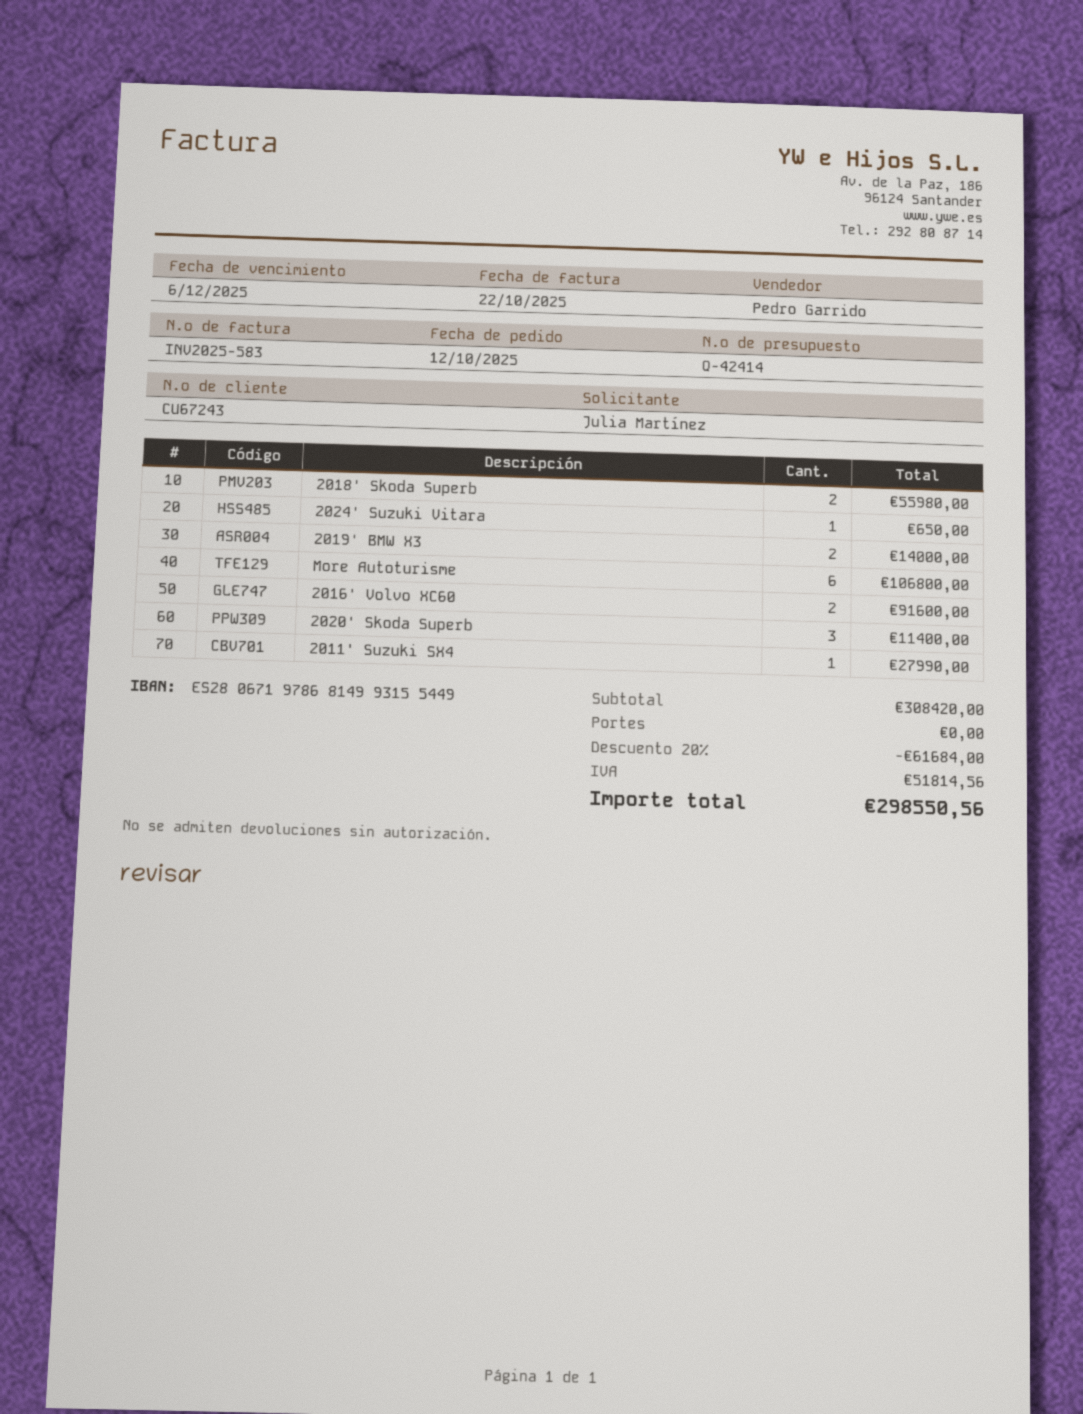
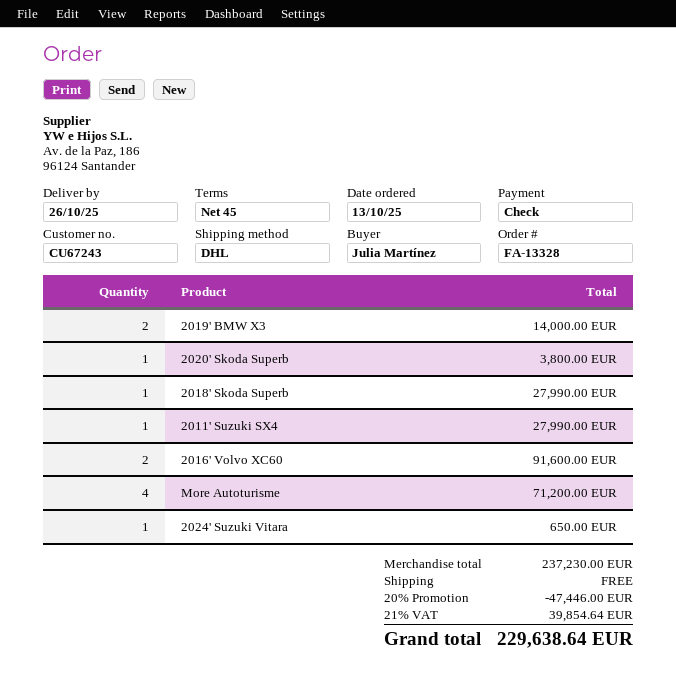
order date: 2025-10-12 -> 2025-10-13
2018' Skoda Superb: 2 for 55980.00 -> 1 for 27990.00
More Autoturisme: 6 for 106800.00 -> 4 for 71200.00
2020' Skoda Superb: 3 for 11400.00 -> 1 for 3800.00
subtotal: 308420.00 -> 237230.00
discount: 20% = 61684.00 -> 20% = 47446.00
tax: 51814.56 -> 39854.64
total: 298550.56 -> 229638.64

